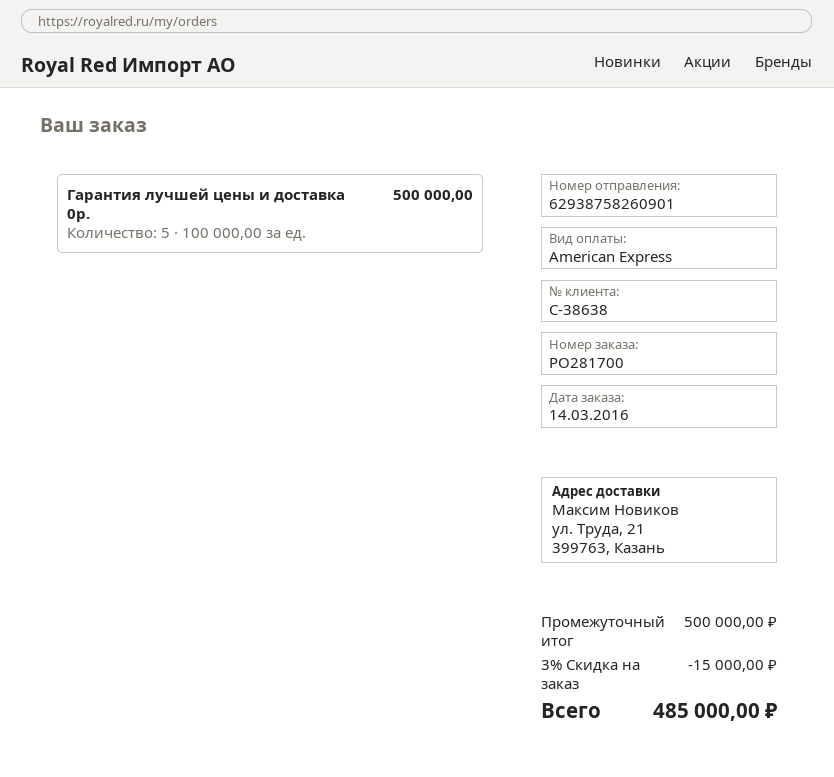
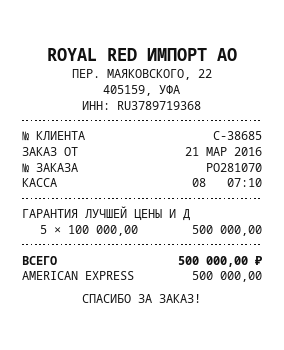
order number: PO281700 -> PO281070
order date: 2016-03-14 -> 2016-03-21
customer number: C-38638 -> C-38685
discount: 3% = 15000.00 -> none
total: 485000.00 -> 500000.00

